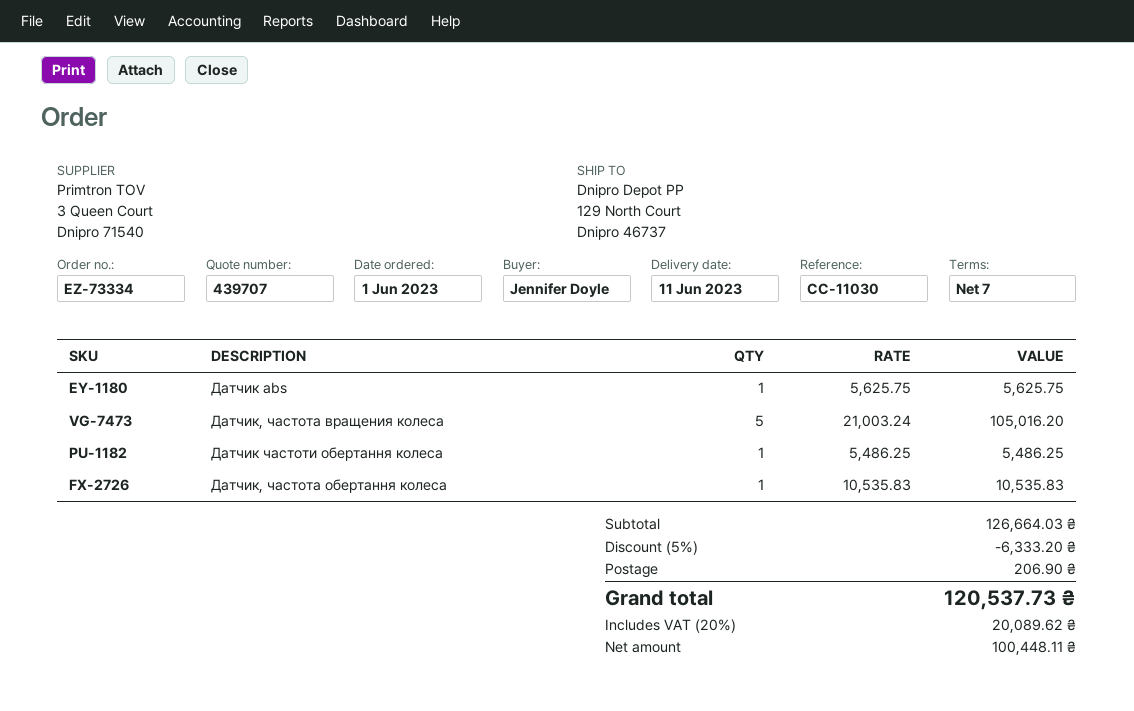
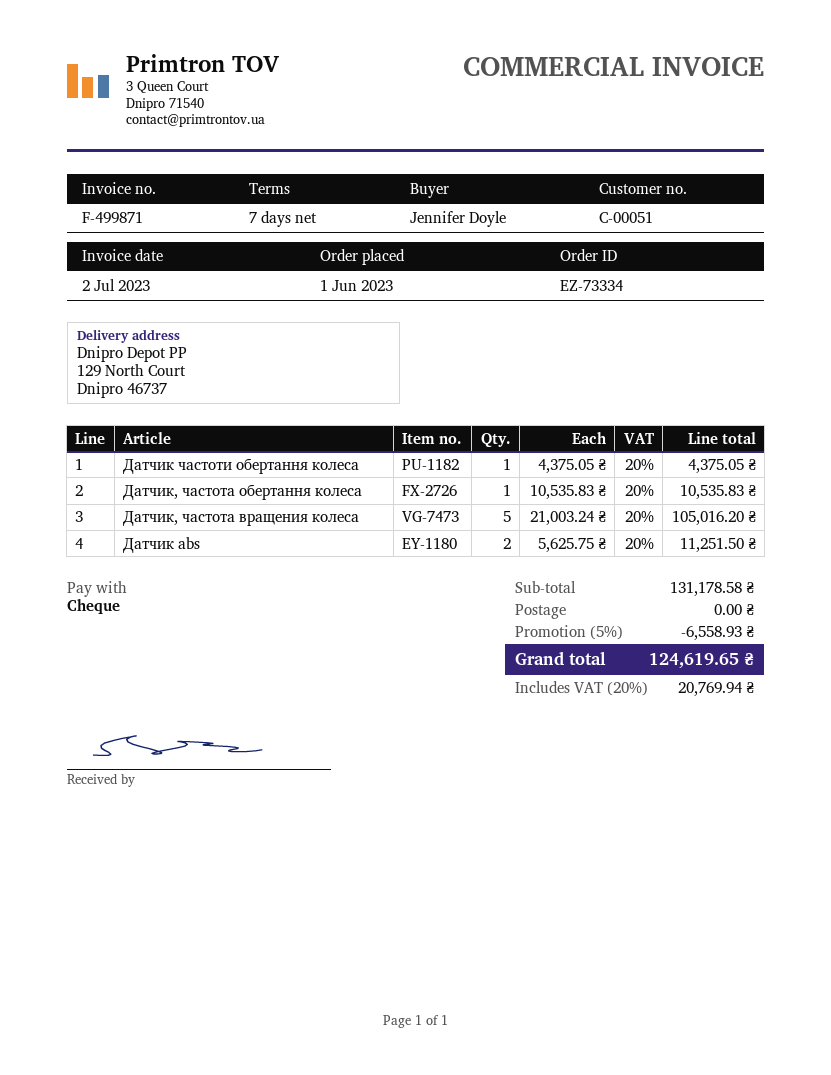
Датчик abs: 1 x 5625.75 = 5625.75 -> 2 x 5625.75 = 11251.50
Датчик частоти обертання колеса: 1 x 5486.25 = 5486.25 -> 1 x 4375.05 = 4375.05
subtotal: 126664.03 -> 131178.58
discount: 5% = 6333.20 -> 5% = 6558.93
shipping: 206.90 -> 0.00
tax: 20% = 20089.62 -> 20% = 20769.94
total: 120537.73 -> 124619.65

